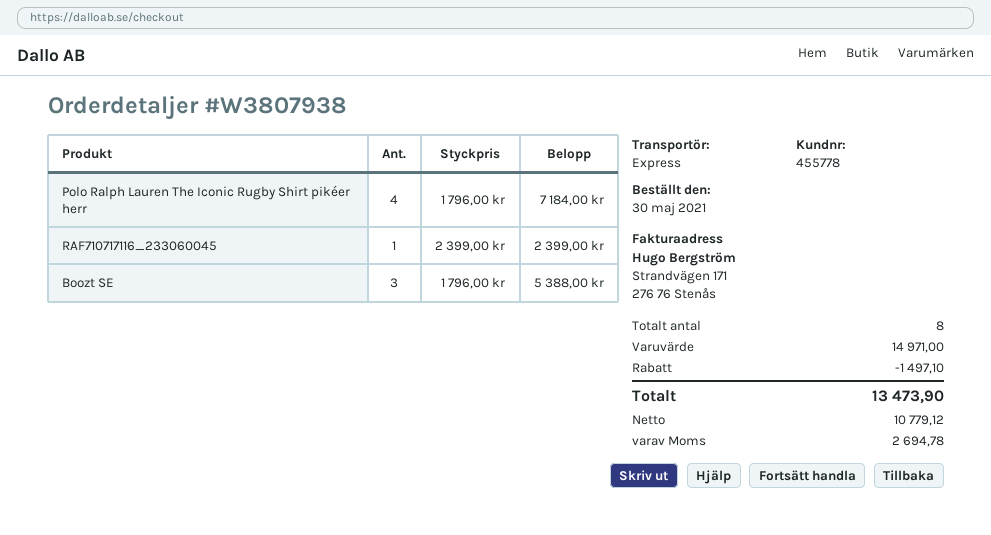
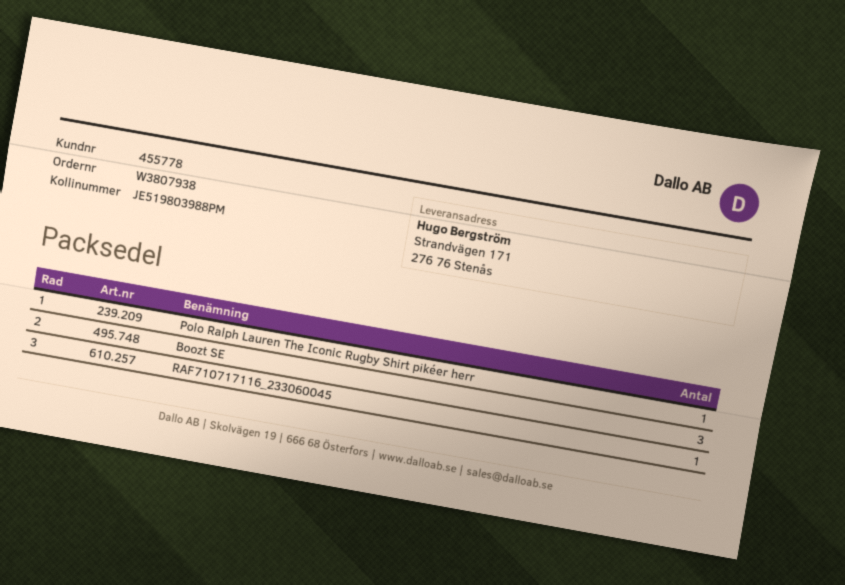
Polo Ralph Lauren The Iconic Rugby Shirt pikéer herr: 4 -> 1

